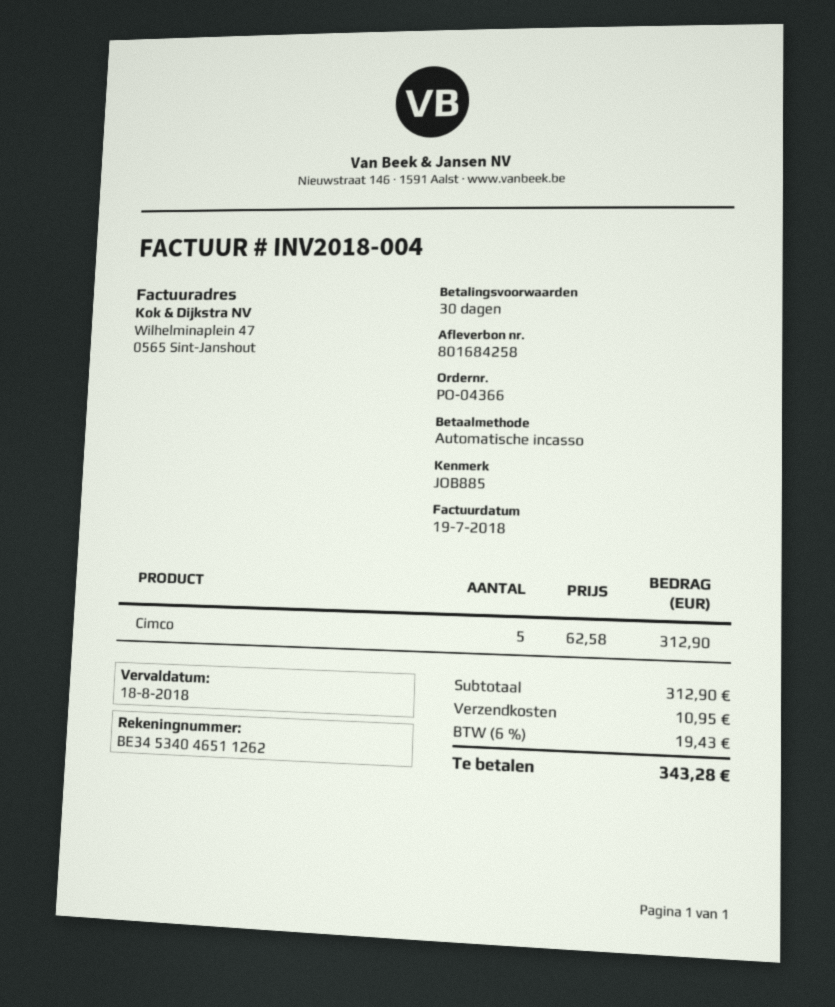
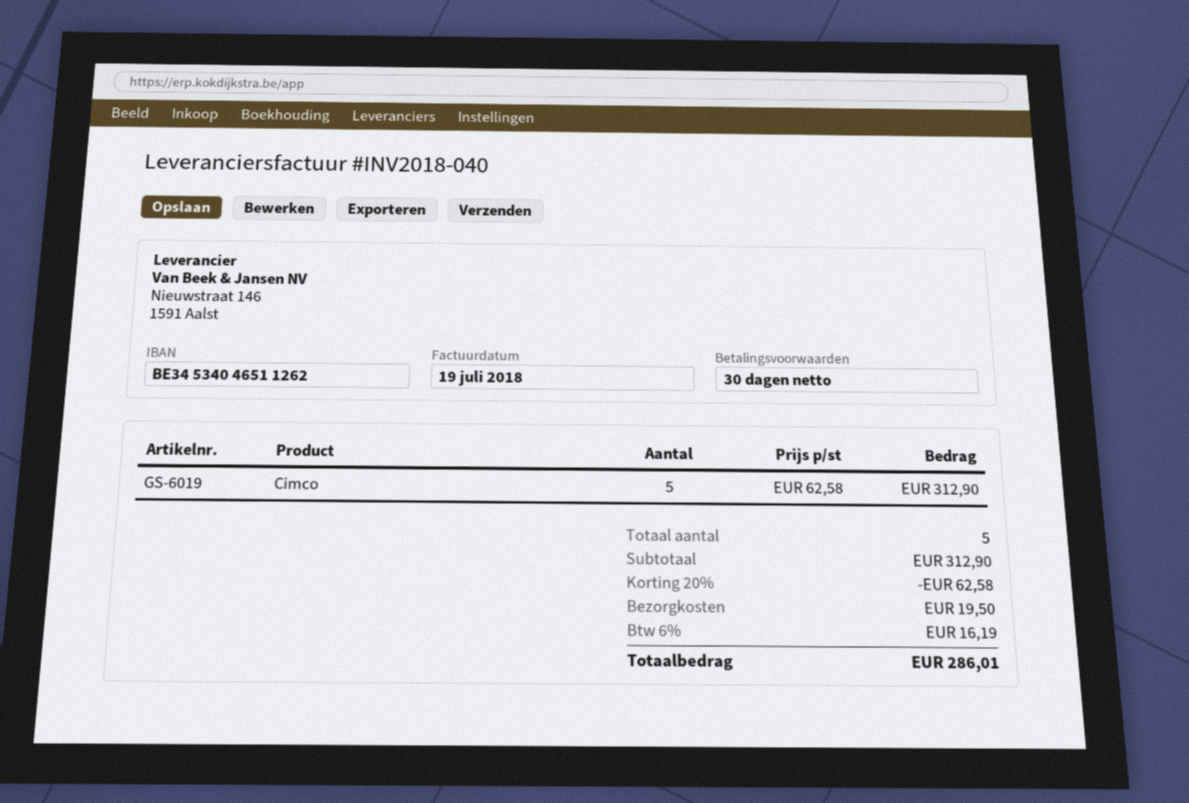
invoice number: INV2018-004 -> INV2018-040
discount: none -> 20% = 62.58
shipping: 10.95 -> 19.50
tax: 6% = 19.43 -> 6% = 16.19
total: 343.28 -> 286.01

